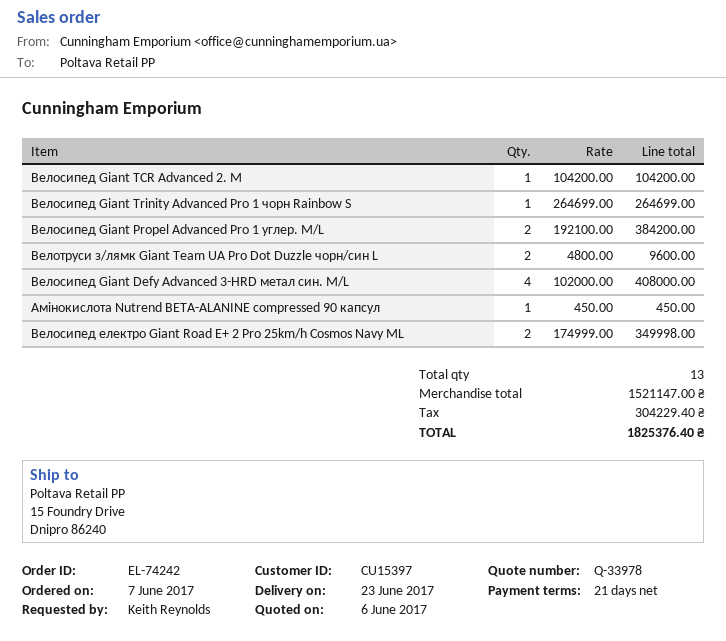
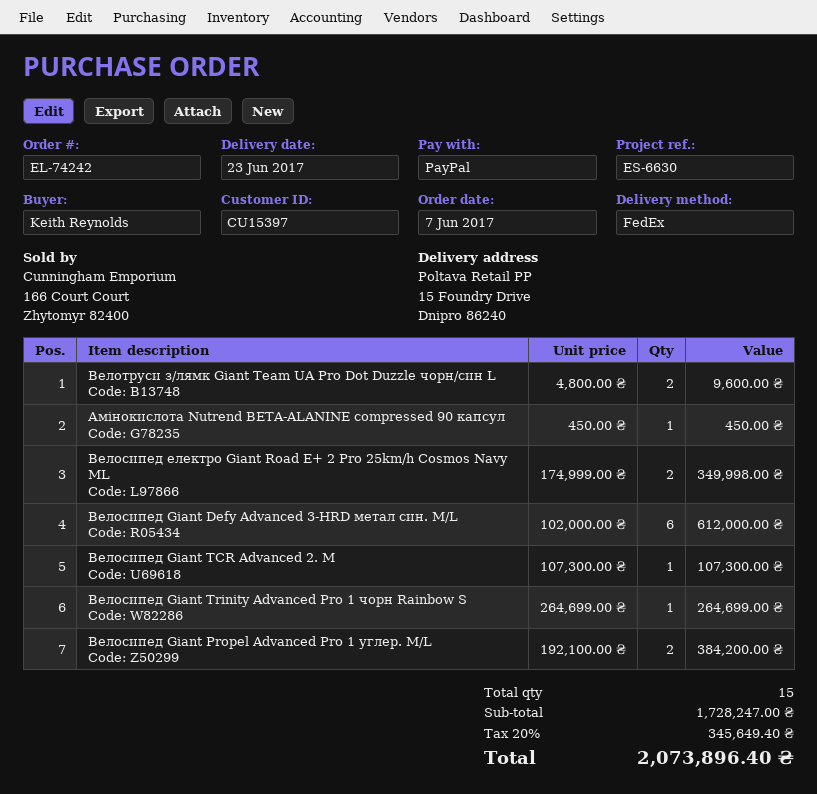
Велосипед Giant TCR Advanced 2. M: 1 x 104200.00 = 104200.00 -> 1 x 107300.00 = 107300.00
Велосипед Giant Defy Advanced 3-HRD метал син. M/L: 4 x 102000.00 = 408000.00 -> 6 x 102000.00 = 612000.00
total quantity: 13 -> 15
subtotal: 1521147.00 -> 1728247.00
tax: 304229.40 -> 345649.40
total: 1825376.40 -> 2073896.40

